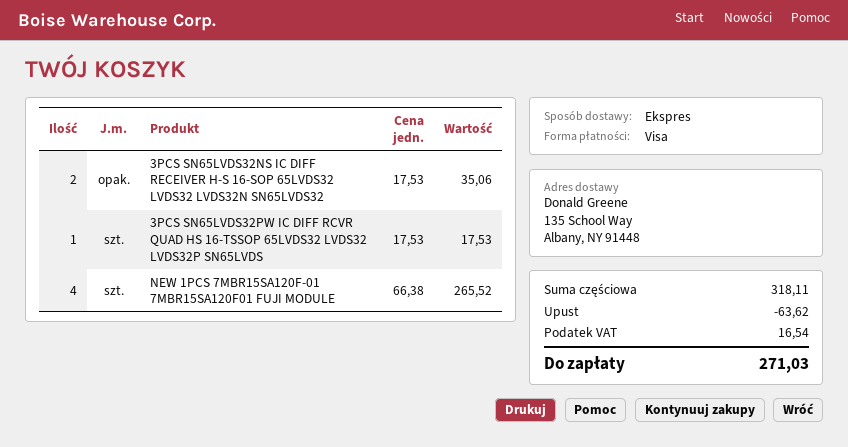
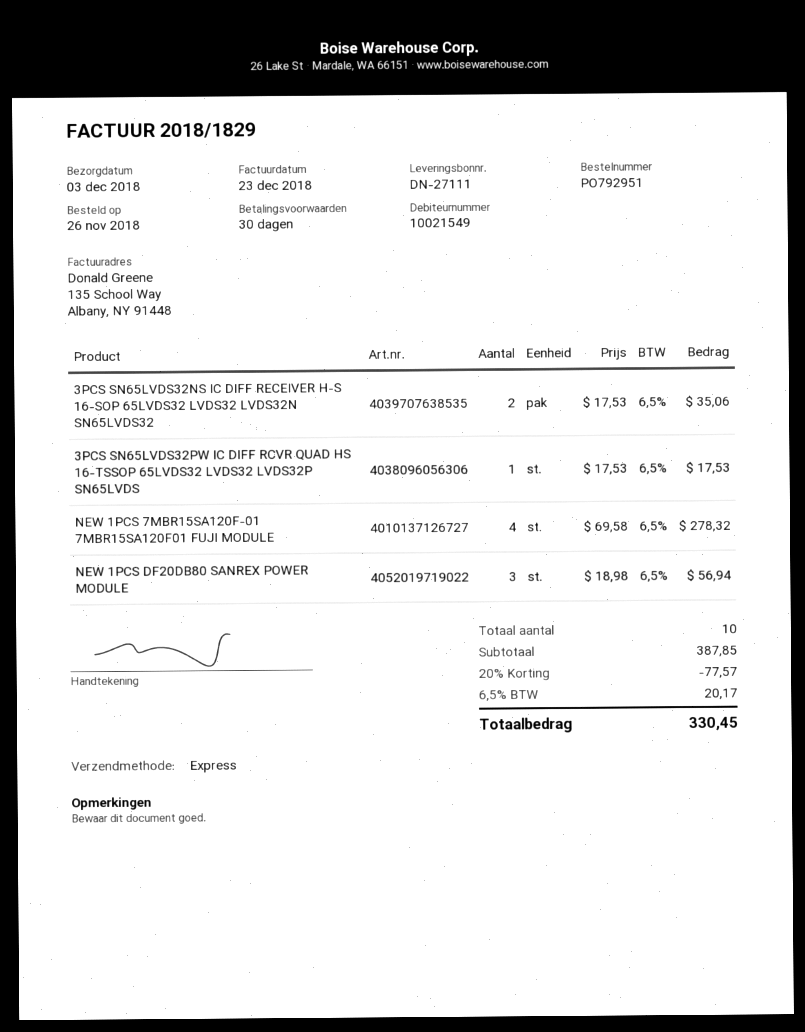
NEW 1PCS 7MBR15SA120F-01 7MBR15SA120F01 FUJI MODULE: 4 x 66.38 = 265.52 -> 4 x 69.58 = 278.32
NEW 1PCS DF20DB80 SANREX POWER MODULE: none -> 3 x 18.98 = 56.94
subtotal: 318.11 -> 387.85
discount: 63.62 -> 77.57
tax: 16.54 -> 20.17
total: 271.03 -> 330.45

